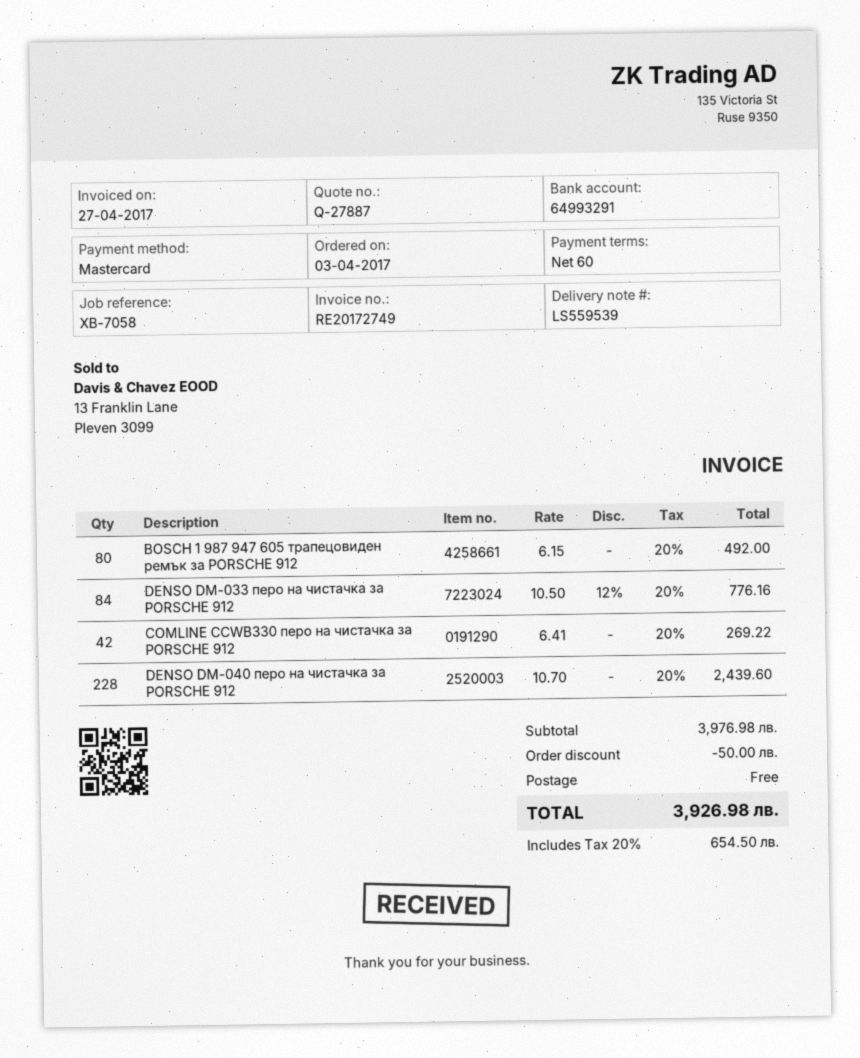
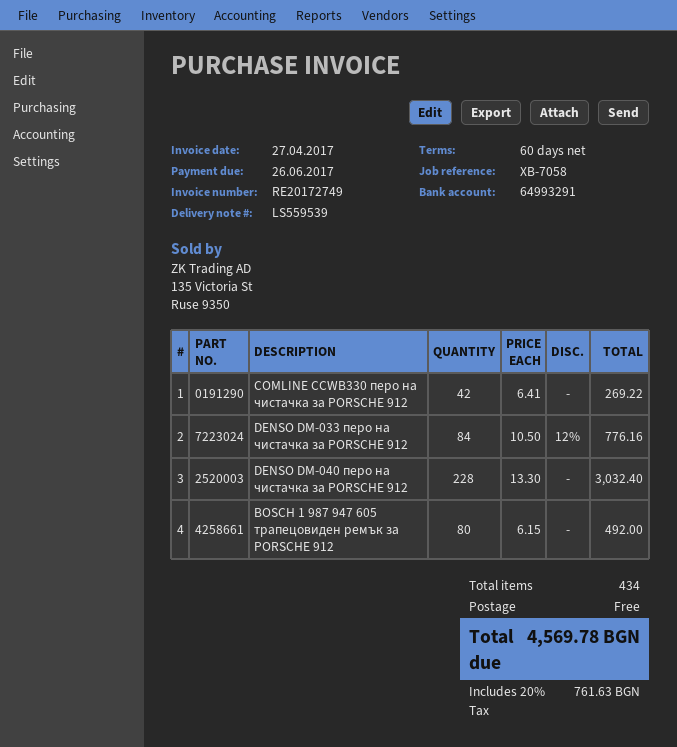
DENSO DM-040 перо на чистачка за PORSCHE 912: 228 x 10.70 = 2439.60 -> 228 x 13.30 = 3032.40
discount: 50.00 -> none
tax: 20% = 654.50 -> 20% = 761.63
total: 3926.98 -> 4569.78

